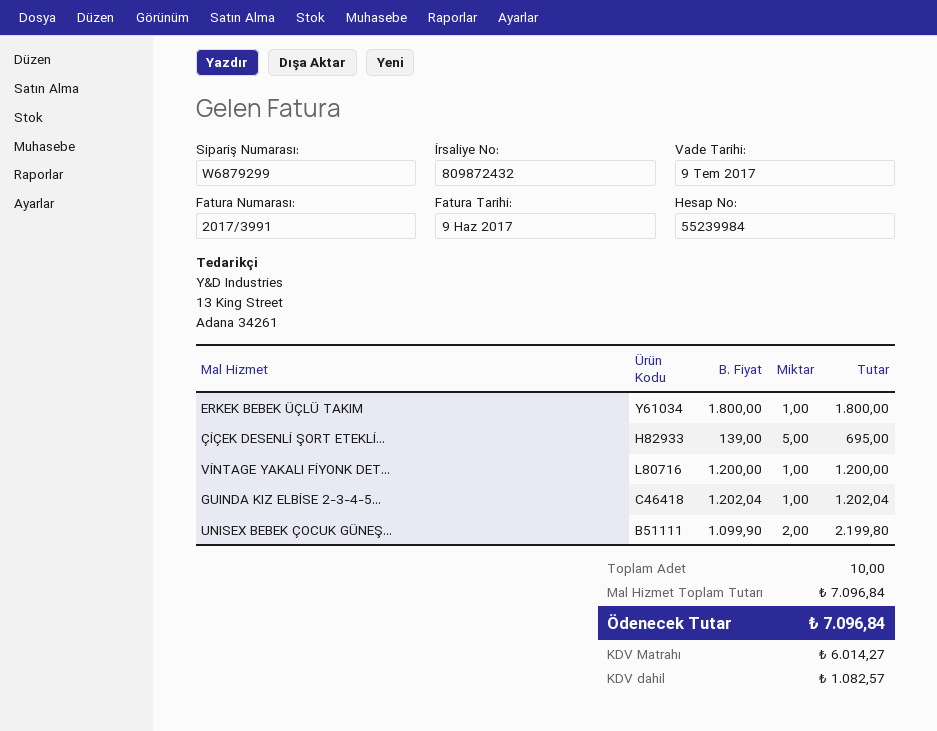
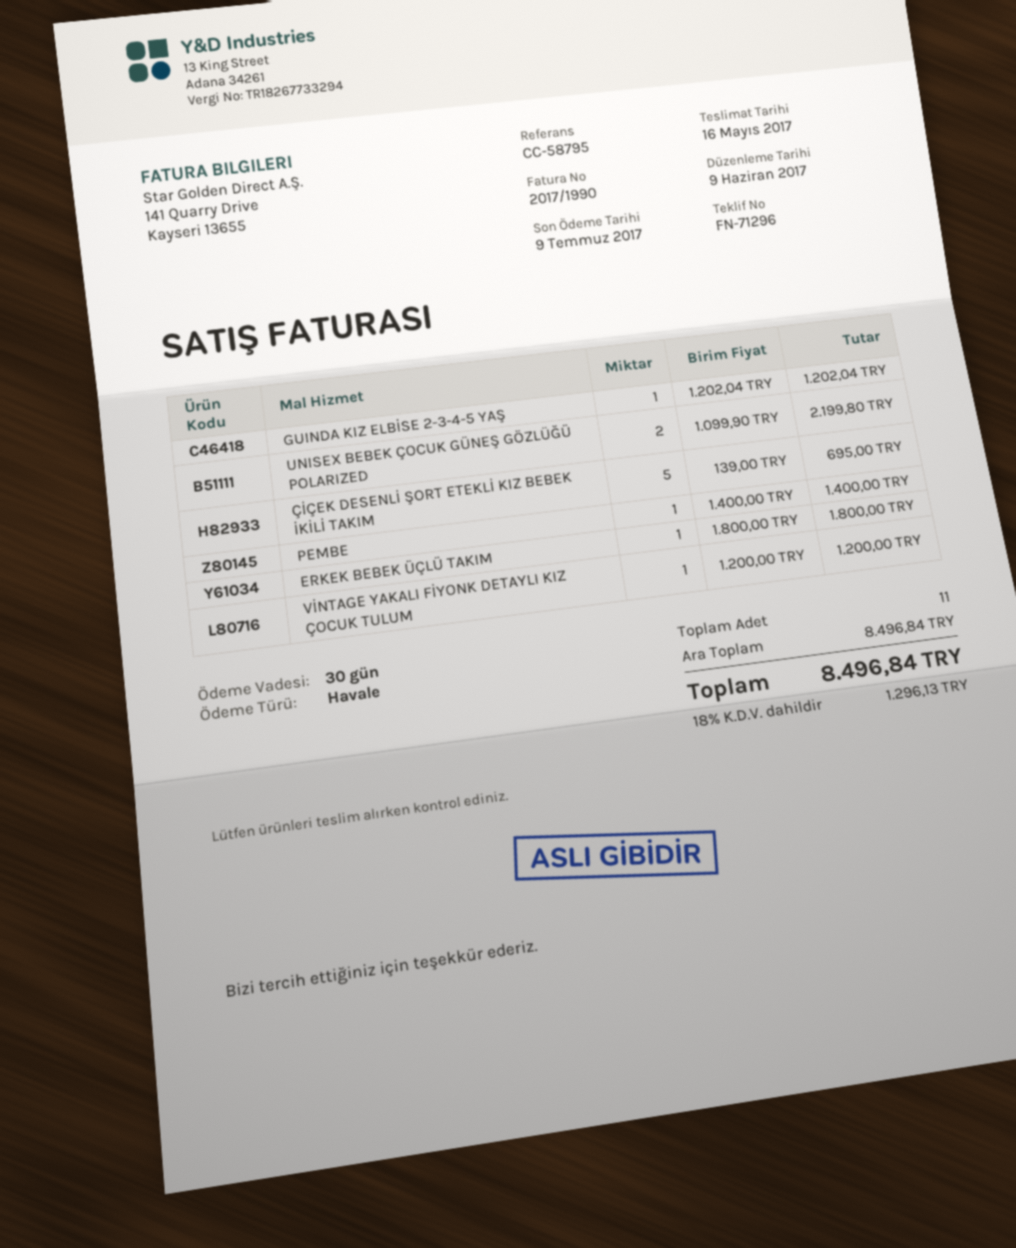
invoice number: 2017/3991 -> 2017/1990
PEMBE: none -> 1 x 1400.00 = 1400.00
total quantity: 10 -> 11
subtotal: 7096.84 -> 8496.84
tax: 1082.57 -> 1296.13
total: 7096.84 -> 8496.84

